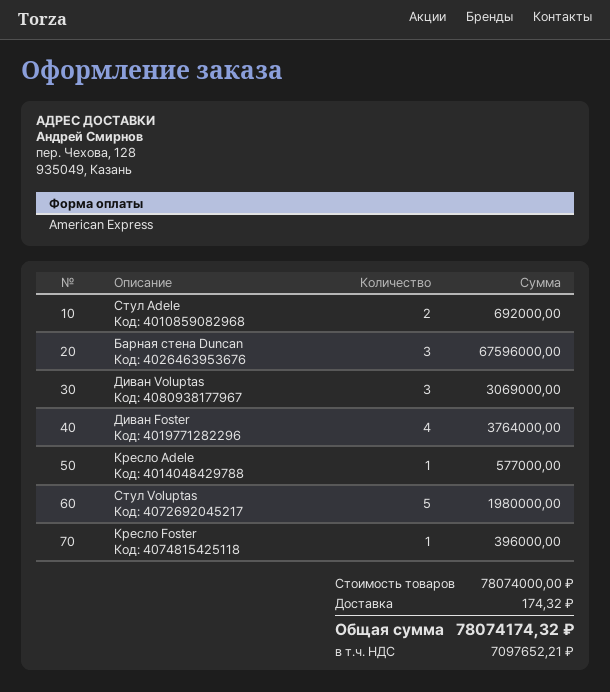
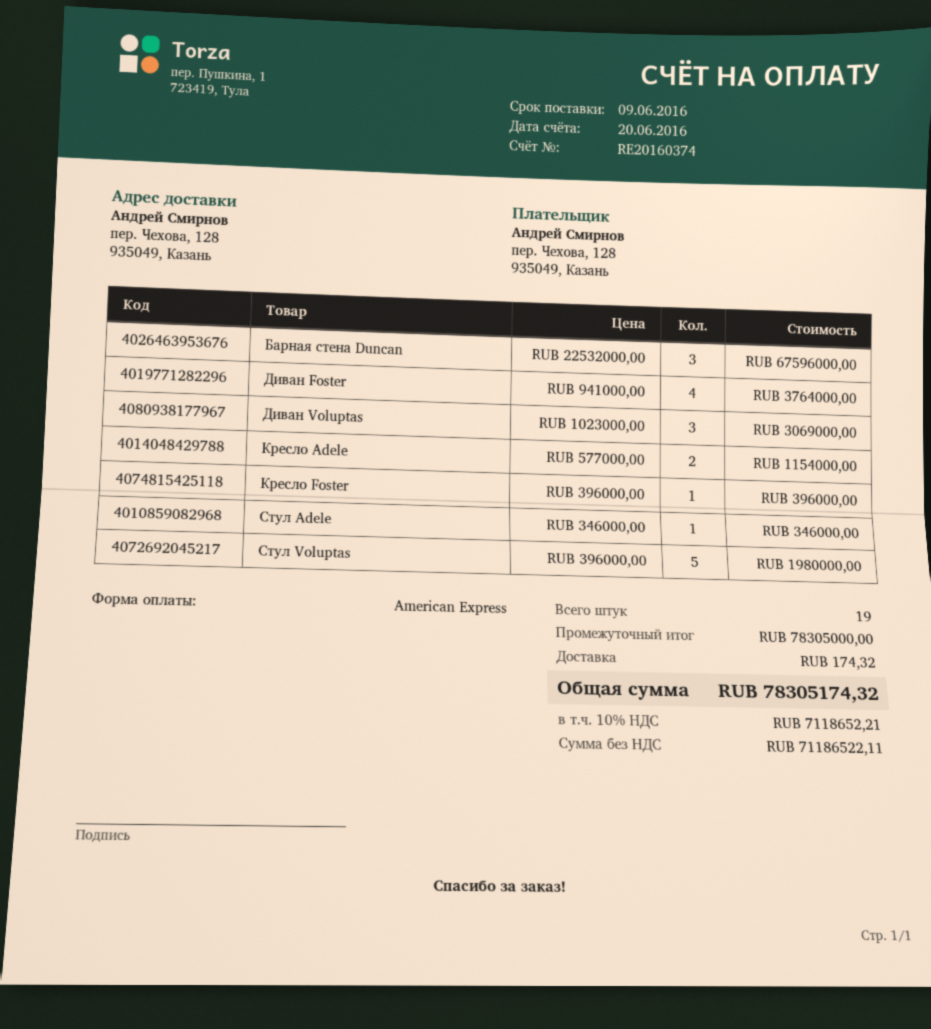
Стул Adele: 2 for 692000.00 -> 1 for 346000.00
Кресло Adele: 1 for 577000.00 -> 2 for 1154000.00
subtotal: 78074000.00 -> 78305000.00
tax: 7097652.21 -> 7118652.21
total: 78074174.32 -> 78305174.32

